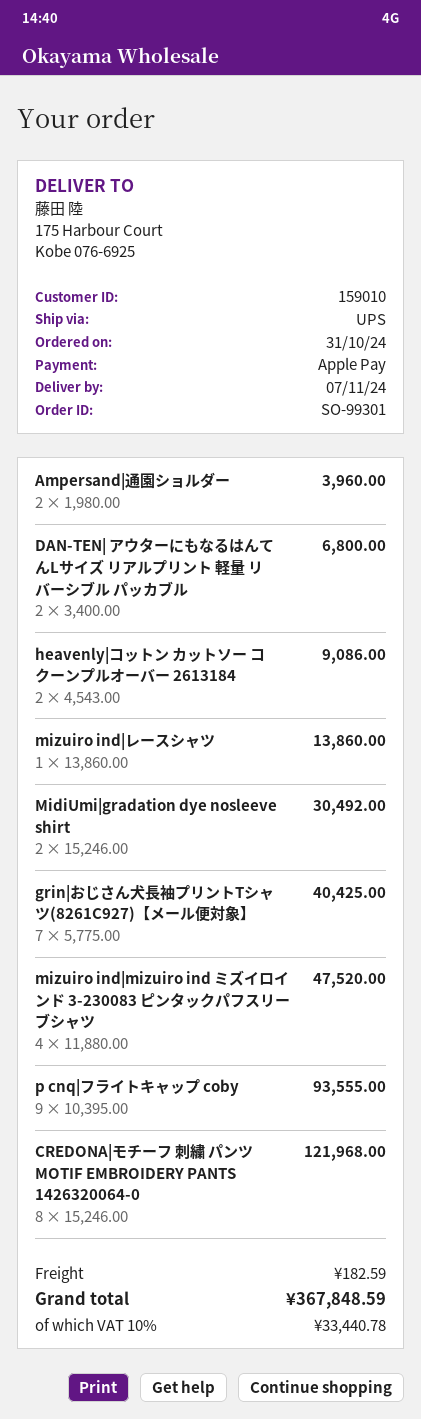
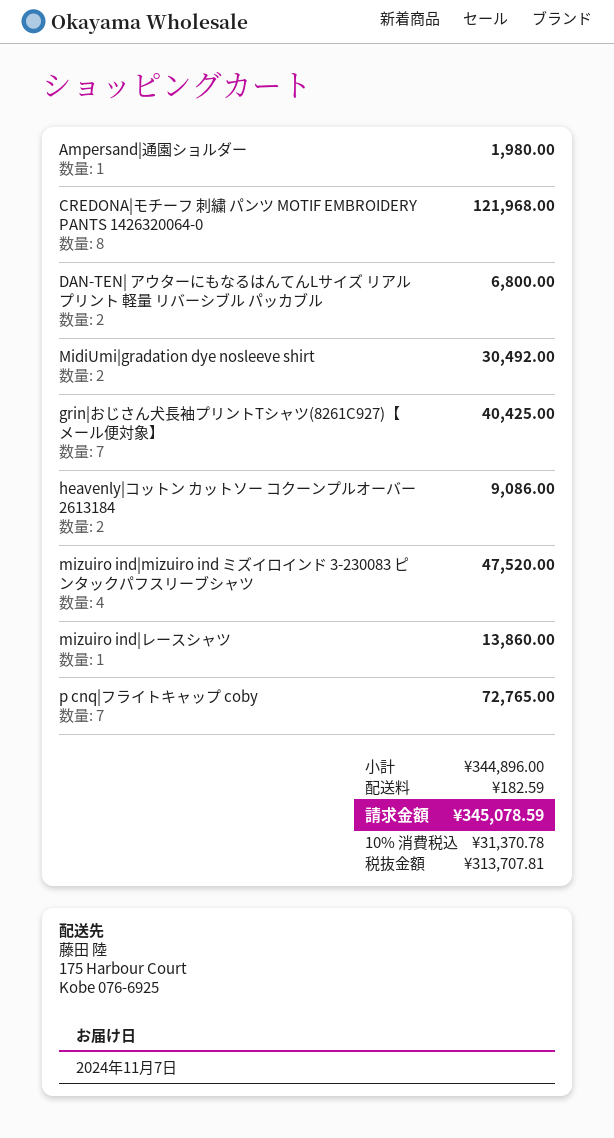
Ampersand|通園ショルダー: 2 for 3960.00 -> 1 for 1980.00
p cnq|フライトキャップ coby: 9 for 93555.00 -> 7 for 72765.00
tax: 10% = 33440.78 -> 10% = 31370.78
total: 367848.59 -> 345078.59

